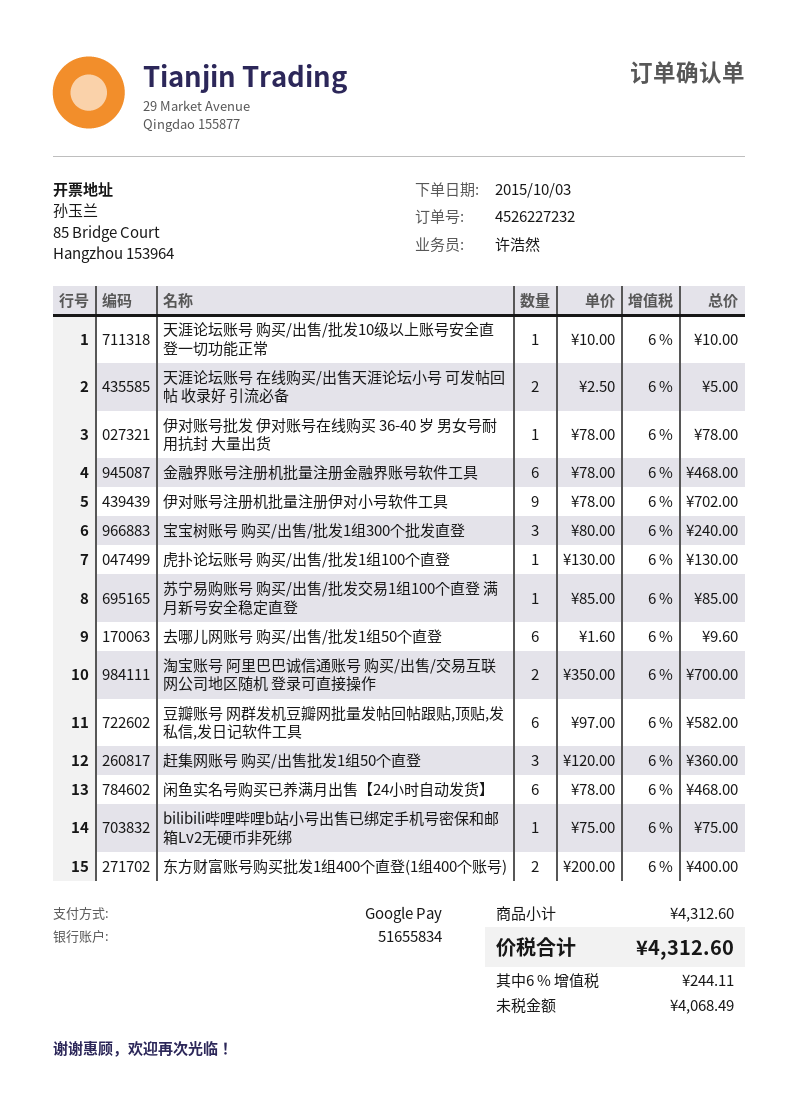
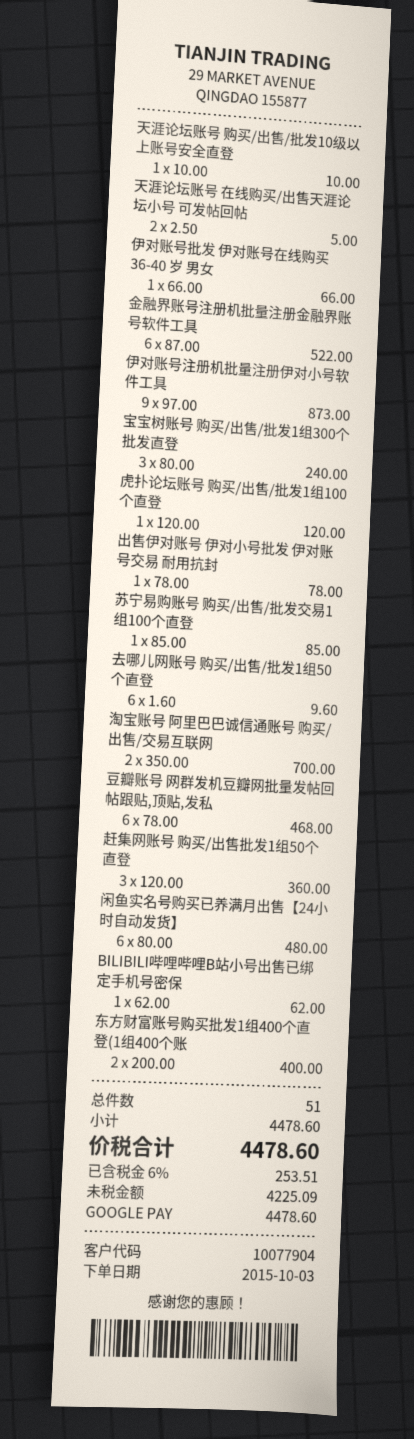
伊对账号批发 伊对账号在线购买 36-40 岁 男女号耐用抗封 大量出货: 1 x 78.00 = 78.00 -> 1 x 66.00 = 66.00
金融界账号注册机批量注册金融界账号软件工具: 6 x 78.00 = 468.00 -> 6 x 87.00 = 522.00
伊对账号注册机批量注册伊对小号软件工具: 9 x 78.00 = 702.00 -> 9 x 97.00 = 873.00
虎扑论坛账号 购买/出售/批发1组100个直登: 1 x 130.00 = 130.00 -> 1 x 120.00 = 120.00
豆瓣账号 网群发机豆瓣网批量发帖回帖跟贴,顶贴,发私信,发日记软件工具: 6 x 97.00 = 582.00 -> 6 x 78.00 = 468.00
闲鱼实名号购买已养满月出售【24小时自动发货】: 6 x 78.00 = 468.00 -> 6 x 80.00 = 480.00
bilibili哔哩哔哩b站小号出售已绑定手机号密保和邮箱Lv2无硬币非死绑: 1 x 75.00 = 75.00 -> 1 x 62.00 = 62.00
出售伊对账号 伊对小号批发 伊对账号交易 耐用抗封: none -> 1 x 78.00 = 78.00
subtotal: 4312.60 -> 4478.60
net: 4068.49 -> 4225.09
tax: 6% = 244.11 -> 6% = 253.51
total: 4312.60 -> 4478.60

